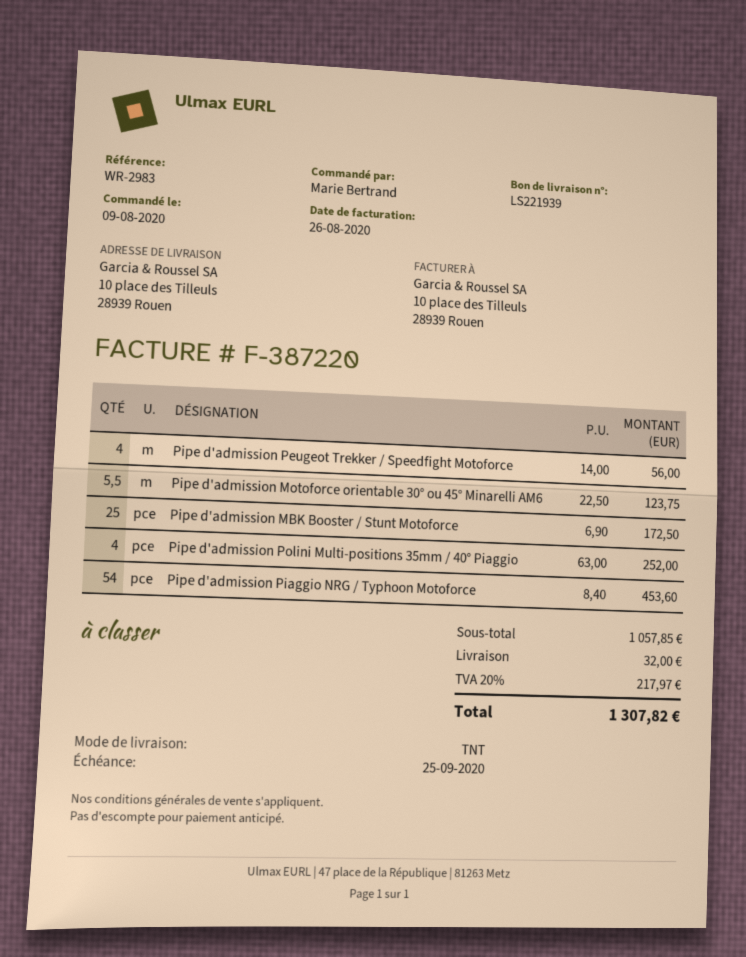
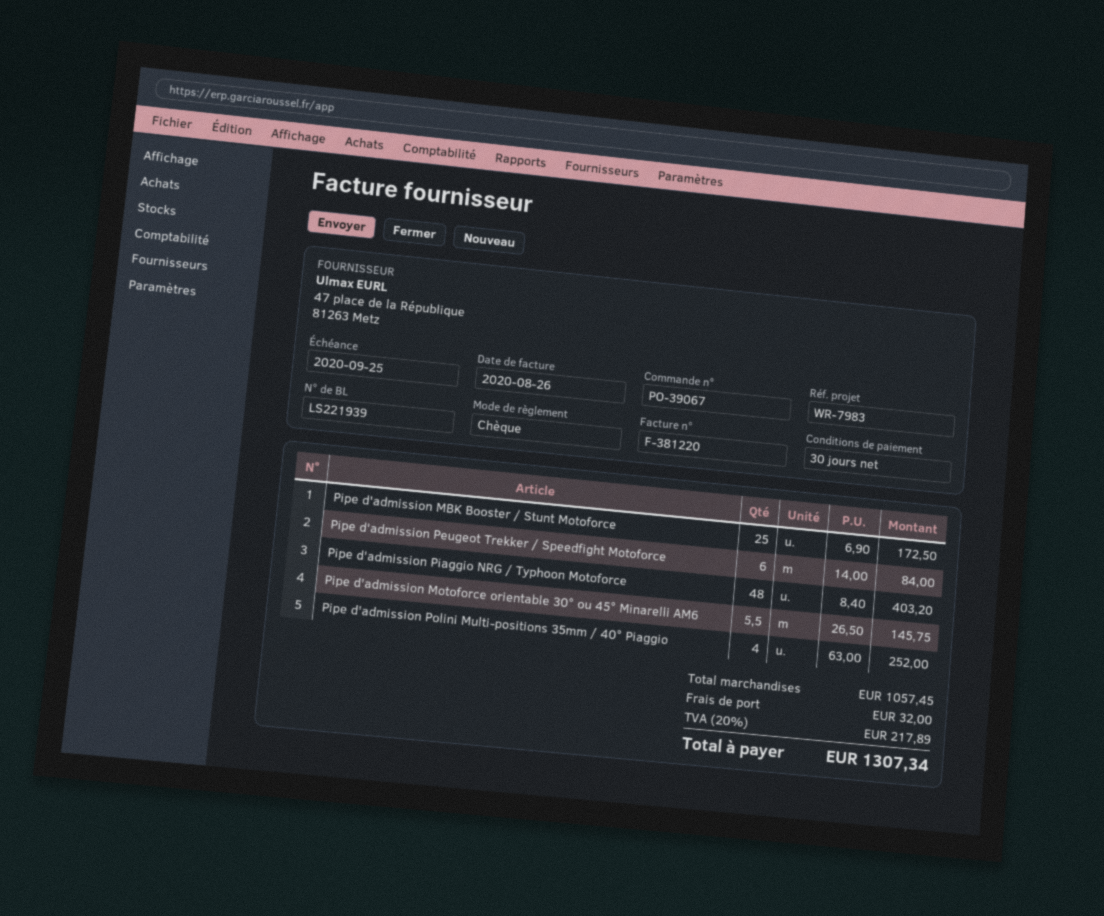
invoice number: F-387220 -> F-381220
reference: WR-2983 -> WR-7983
Pipe d'admission Peugeot Trekker / Speedfight Motoforce: 4 x 14.00 = 56.00 -> 6 x 14.00 = 84.00
Pipe d'admission Motoforce orientable 30° ou 45° Minarelli AM6: 5.5 x 22.50 = 123.75 -> 5.5 x 26.50 = 145.75
Pipe d'admission Piaggio NRG / Typhoon Motoforce: 54 x 8.40 = 453.60 -> 48 x 8.40 = 403.20
subtotal: 1057.85 -> 1057.45
tax: 20% = 217.97 -> 20% = 217.89
total: 1307.82 -> 1307.34

